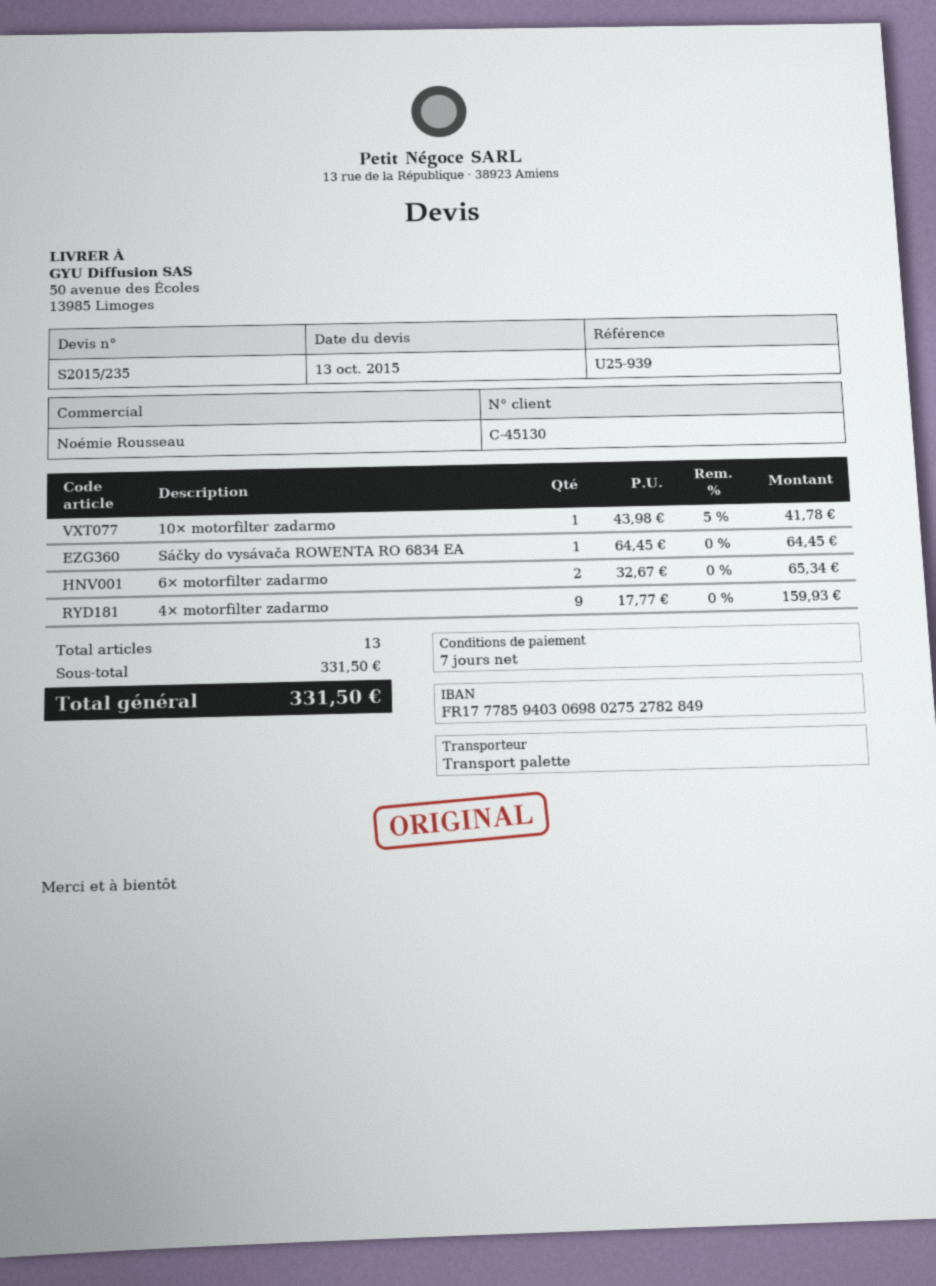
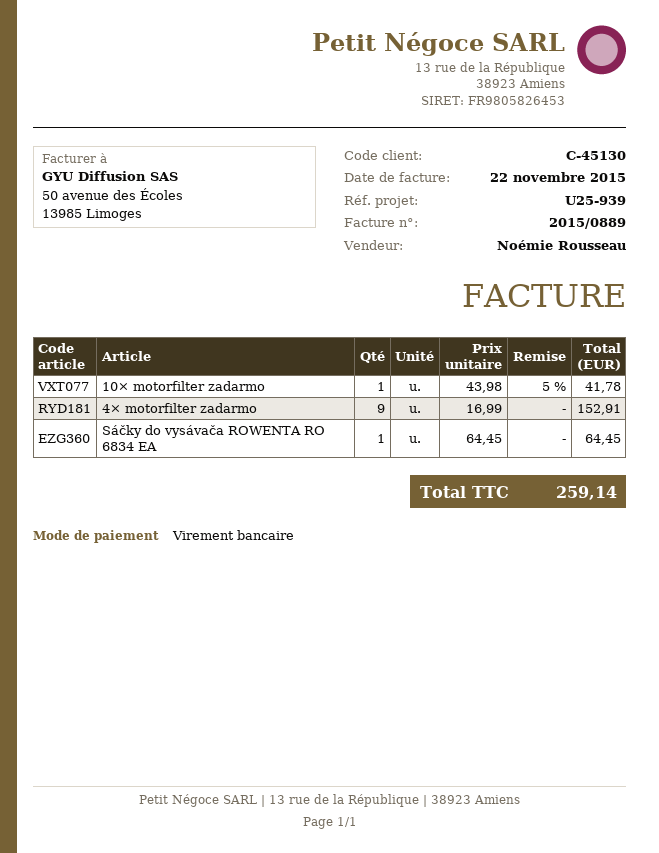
6× motorfilter zadarmo: 2 x 32.67 = 65.34 -> none
4× motorfilter zadarmo: 9 x 17.77 = 159.93 -> 9 x 16.99 = 152.91
total: 331.50 -> 259.14

